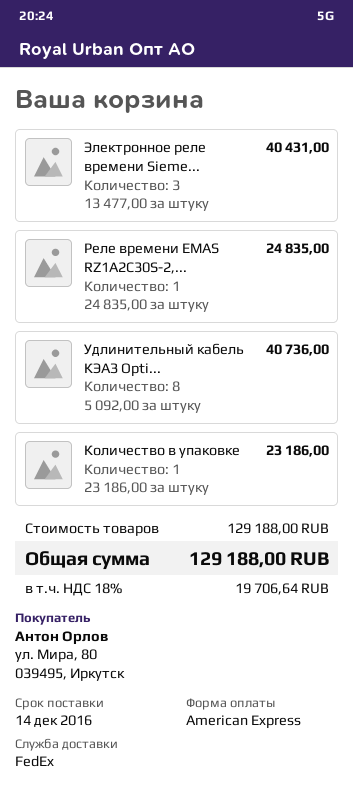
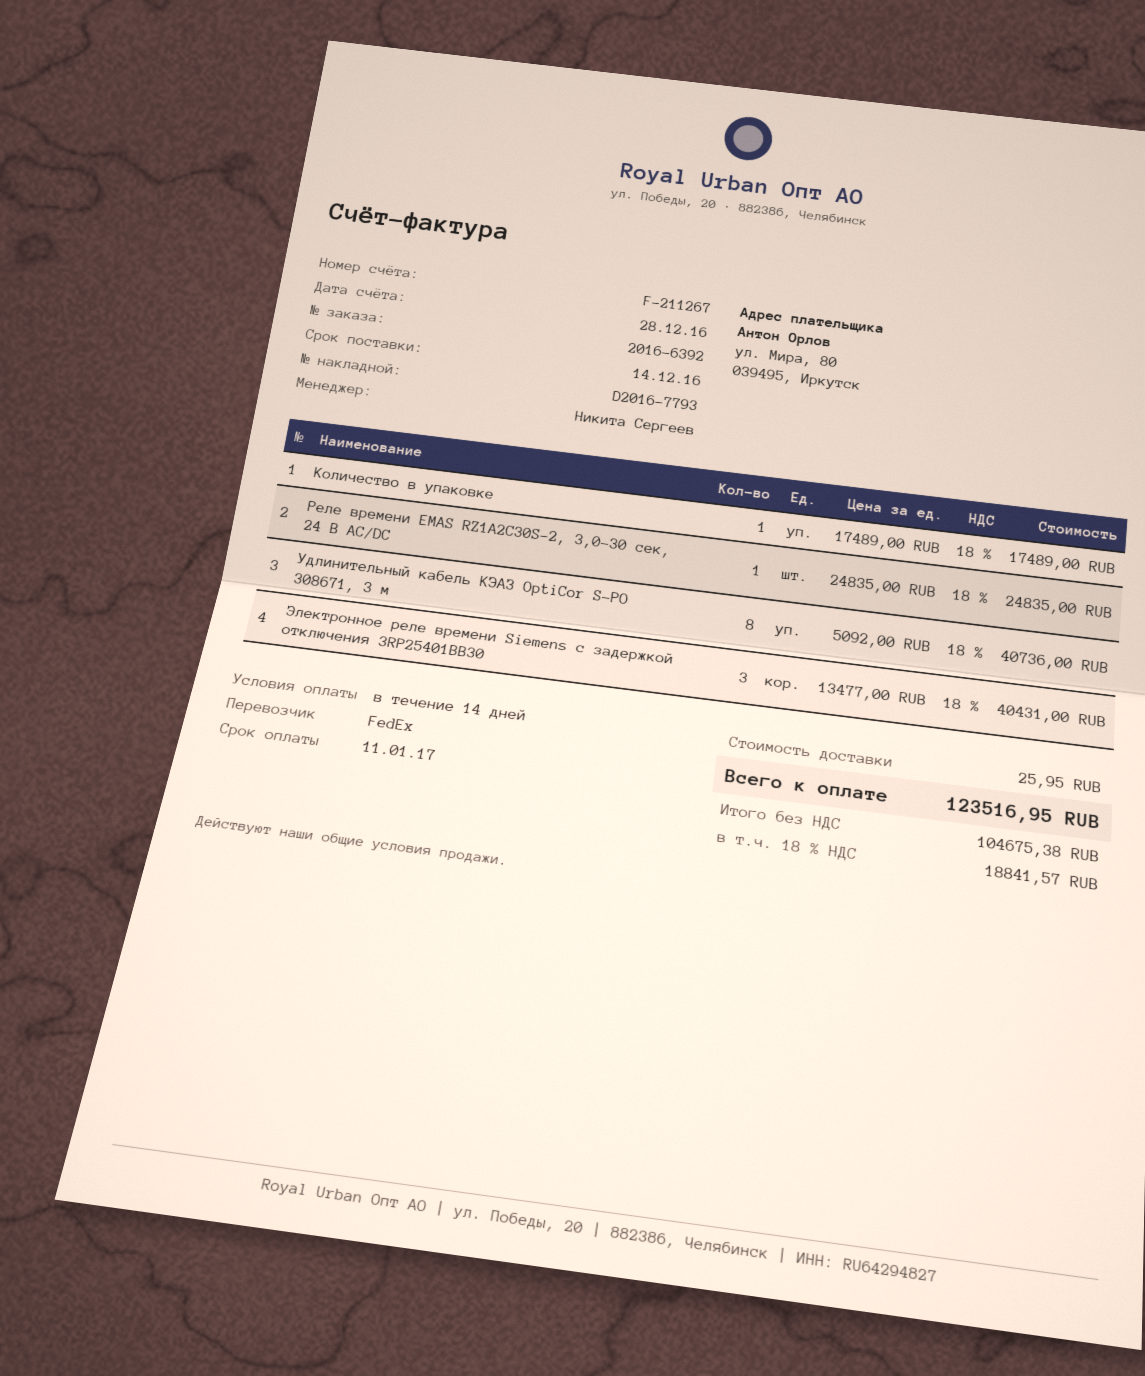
Количество в упаковке: 1 x 23186.00 = 23186.00 -> 1 x 17489.00 = 17489.00
shipping: none -> 25.95
tax: 18% = 19706.64 -> 18% = 18841.57
total: 129188.00 -> 123516.95

